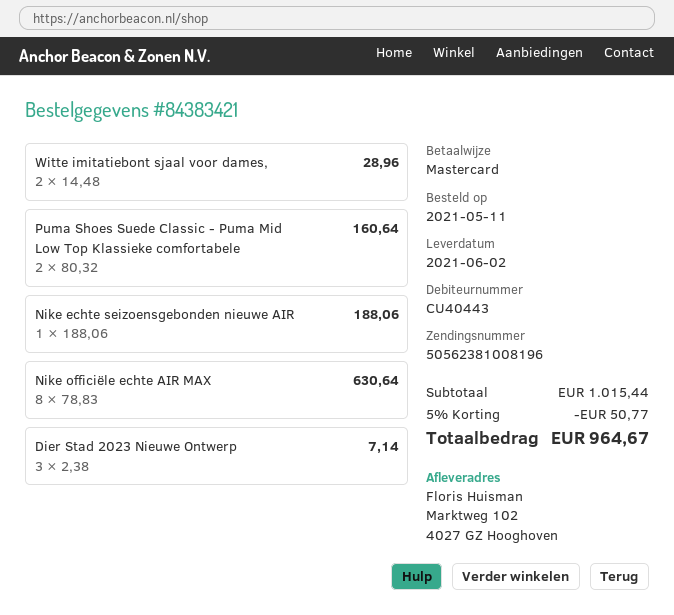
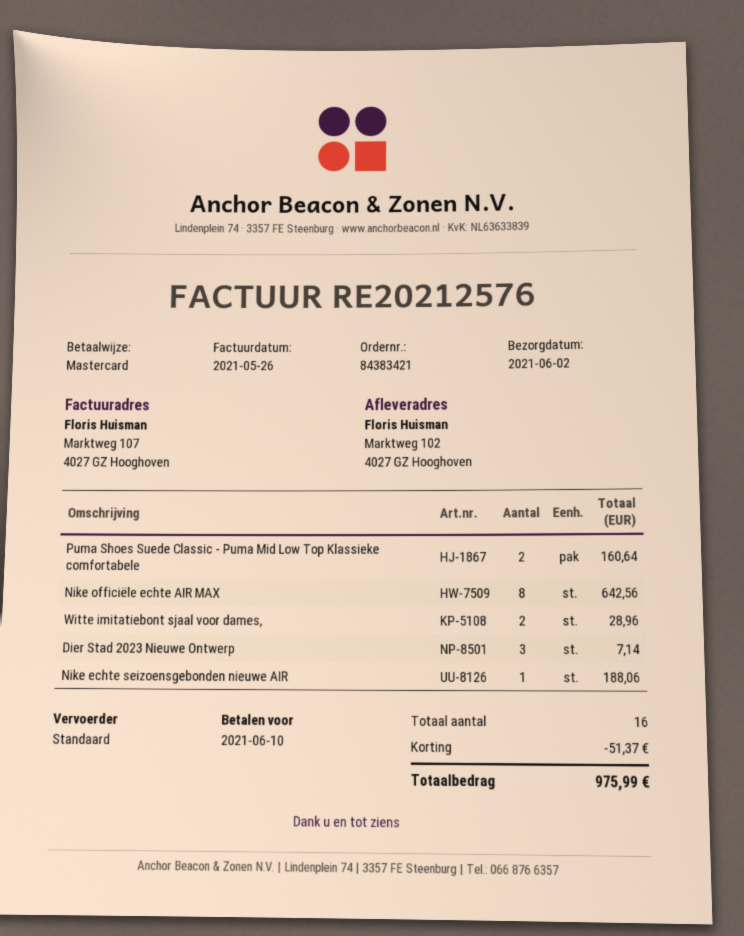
Nike officiële echte AIR MAX: 8 for 630.64 -> 8 for 642.56
discount: 50.77 -> 51.37
total: 964.67 -> 975.99

